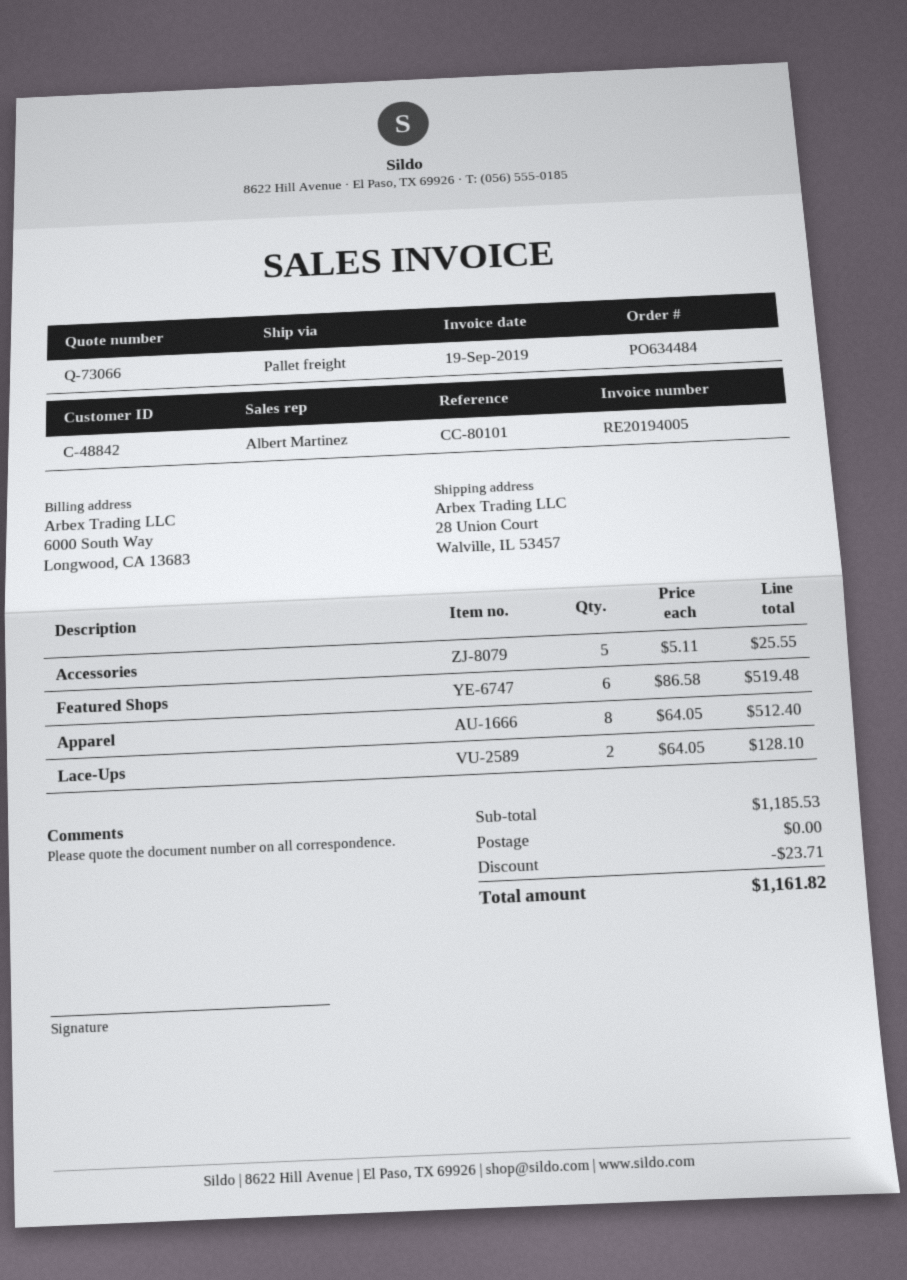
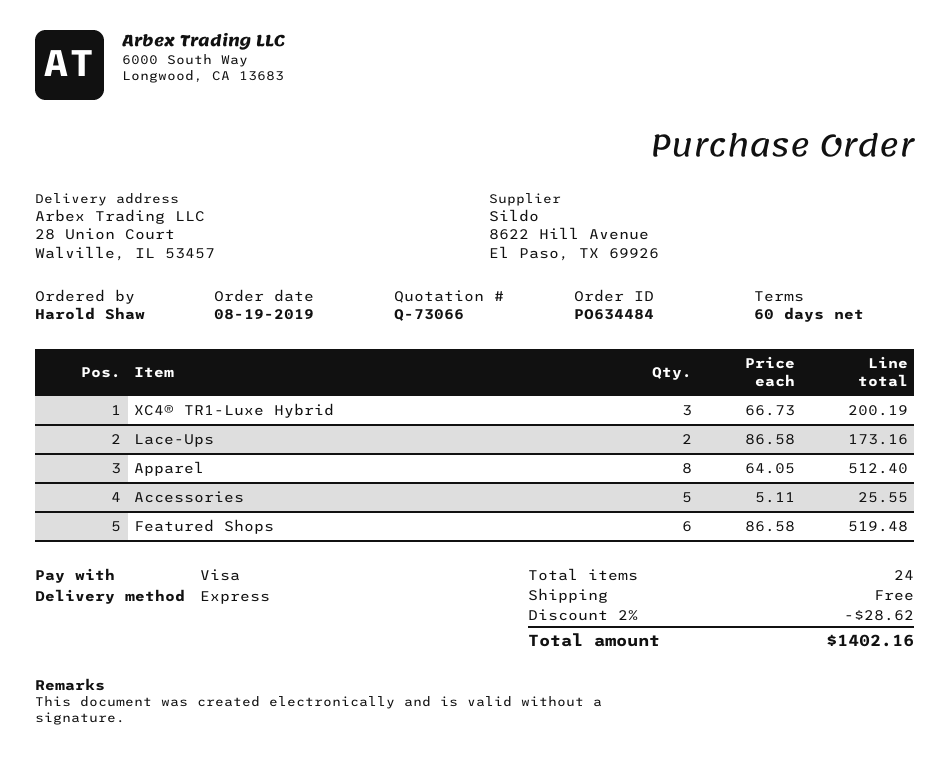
shipping method: pallet freight -> express
Lace-Ups: 2 x 64.05 = 128.10 -> 2 x 86.58 = 173.16
XC4® TR1-Luxe Hybrid: none -> 3 x 66.73 = 200.19
discount: 23.71 -> 28.62
total: 1161.82 -> 1402.16

